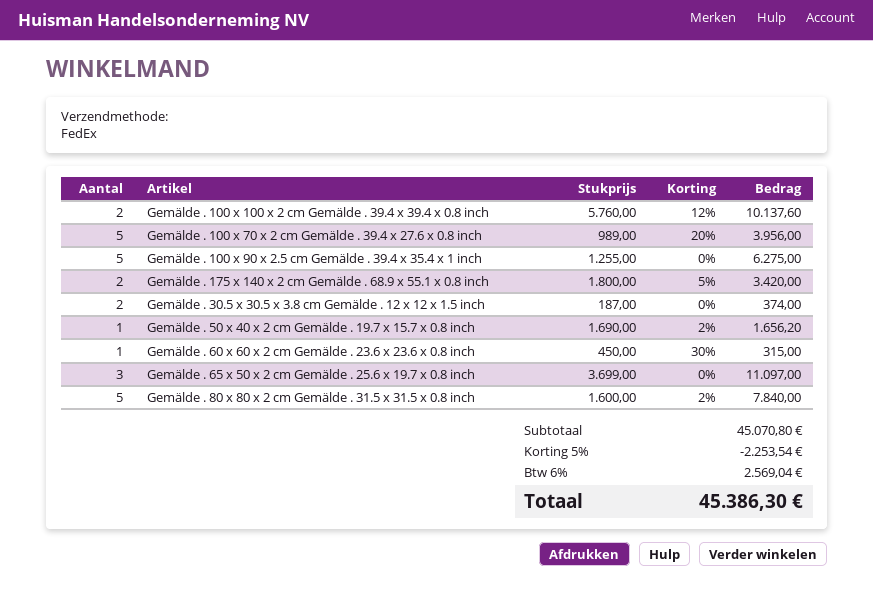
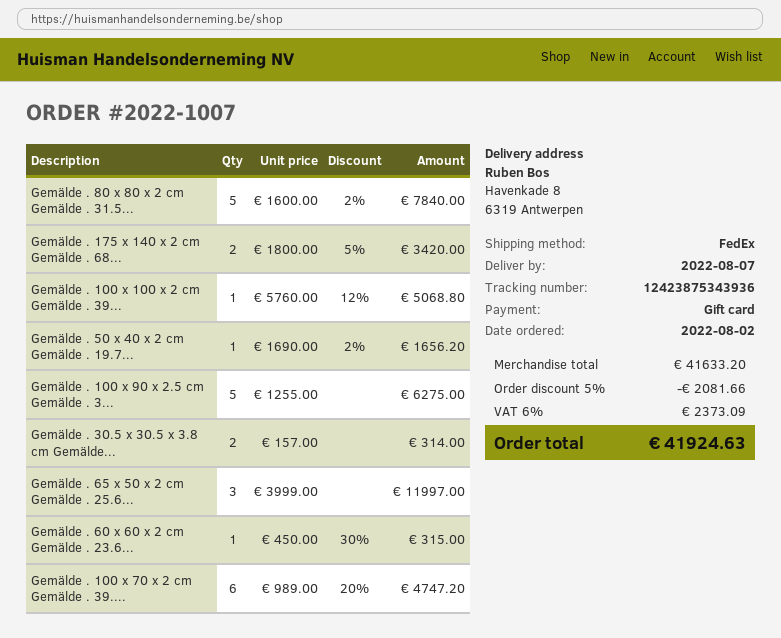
Gemälde . 100 x 100 x 2 cm Gemälde . 39.4 x 39.4 x 0.8 inch: 2 x 5760.00 - 12% = 10137.60 -> 1 x 5760.00 - 12% = 5068.80
Gemälde . 100 x 70 x 2 cm Gemälde . 39.4 x 27.6 x 0.8 inch: 5 x 989.00 - 20% = 3956.00 -> 6 x 989.00 - 20% = 4747.20
Gemälde . 30.5 x 30.5 x 3.8 cm Gemälde . 12 x 12 x 1.5 inch: 2 x 187.00 = 374.00 -> 2 x 157.00 = 314.00
Gemälde . 65 x 50 x 2 cm Gemälde . 25.6 x 19.7 x 0.8 inch: 3 x 3699.00 = 11097.00 -> 3 x 3999.00 = 11997.00
subtotal: 45070.80 -> 41633.20
discount: 5% = 2253.54 -> 5% = 2081.66
tax: 6% = 2569.04 -> 6% = 2373.09
total: 45386.30 -> 41924.63

